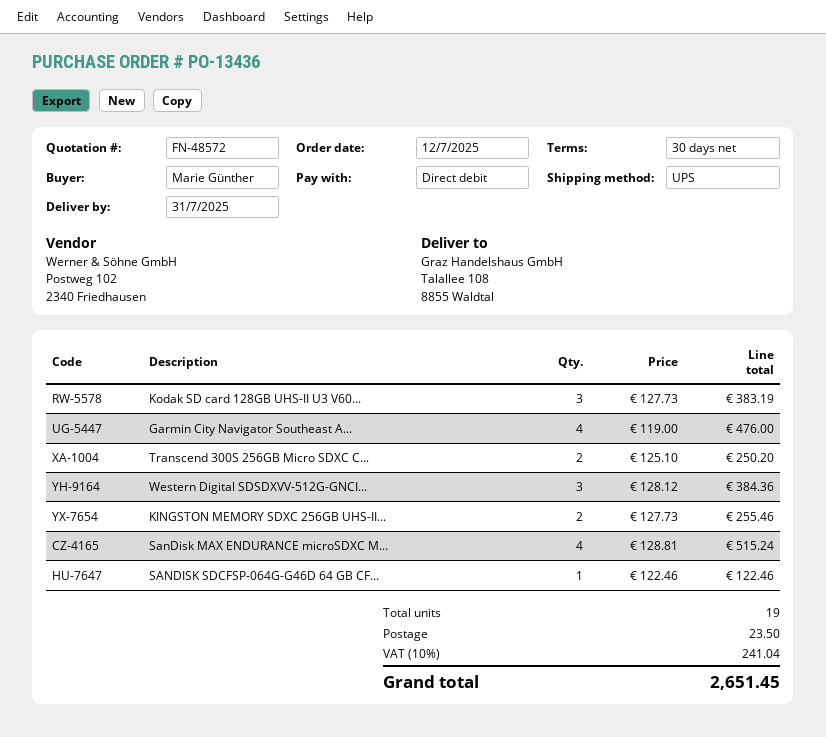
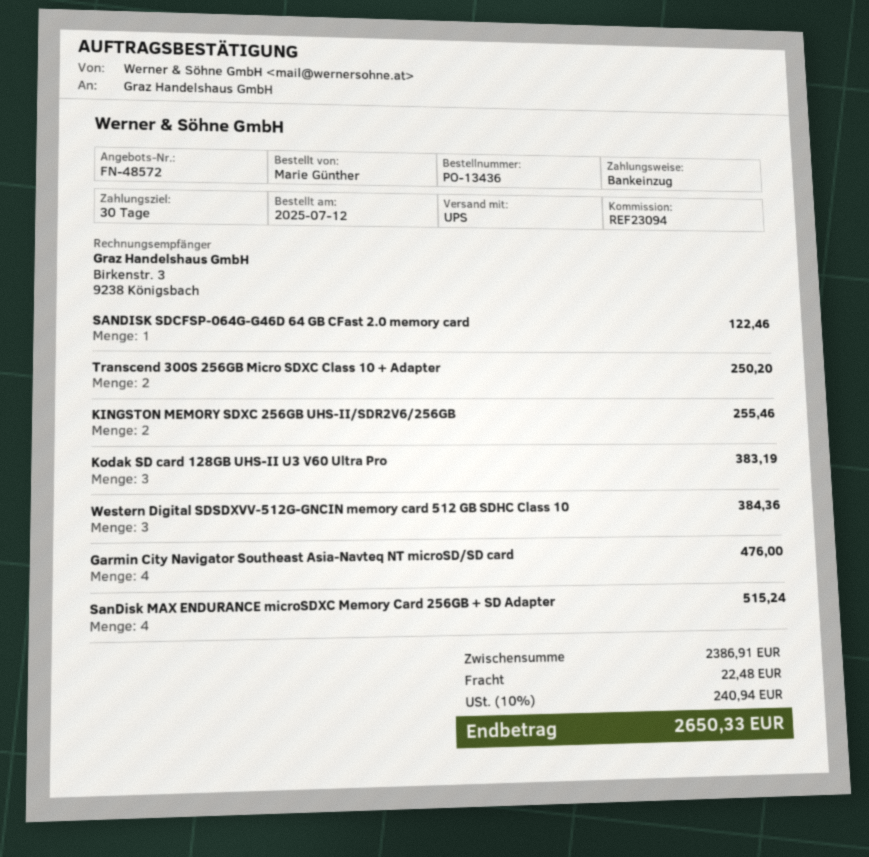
shipping: 23.50 -> 22.48
tax: 10% = 241.04 -> 10% = 240.94
total: 2651.45 -> 2650.33

